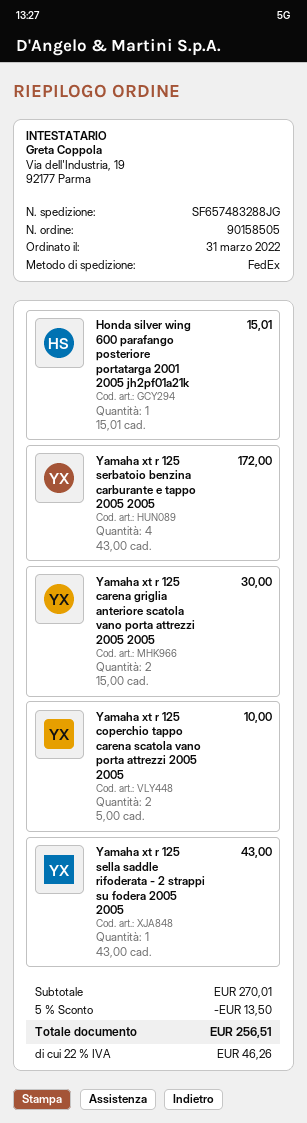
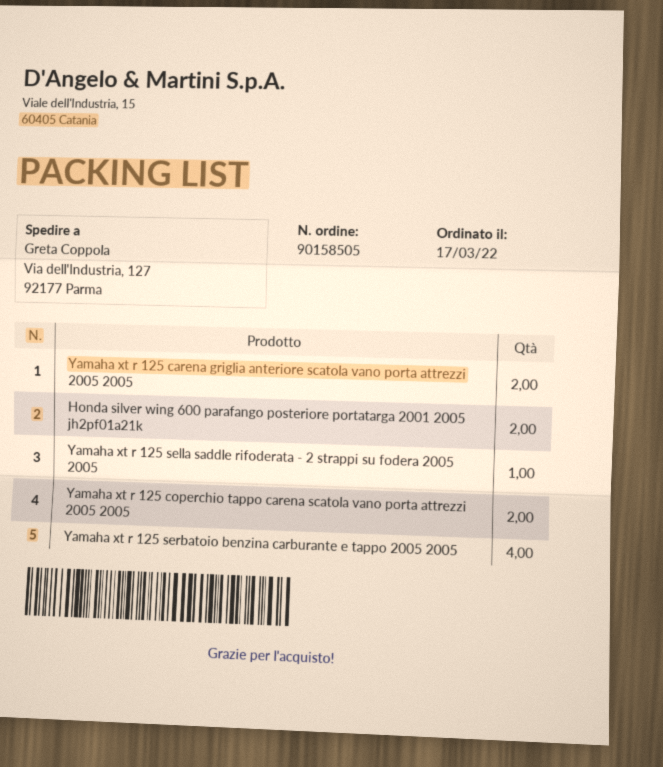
order date: 2022-03-31 -> 2022-03-17
Honda silver wing 600 parafango posteriore portatarga 2001 2005 jh2pf01a21k: 1 -> 2

